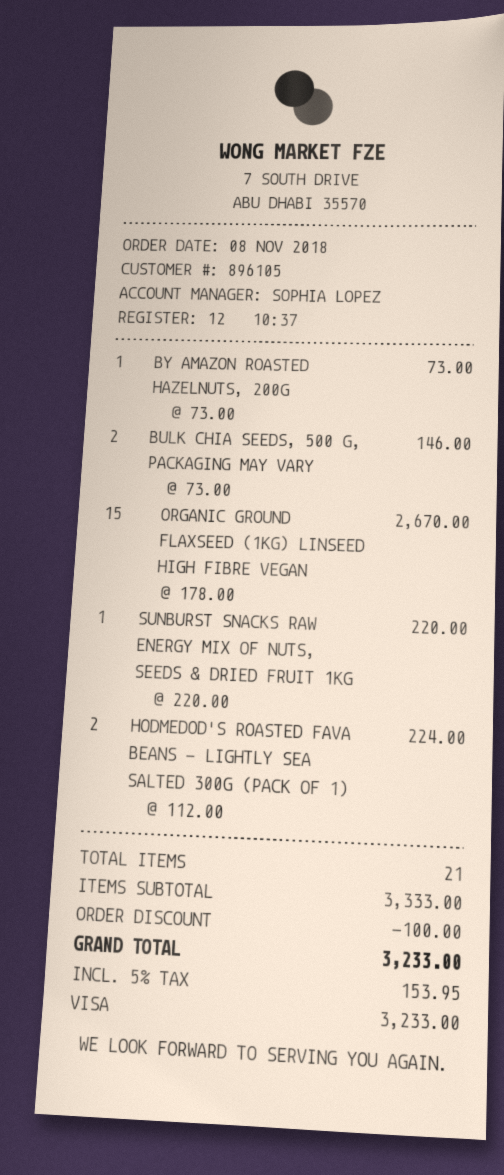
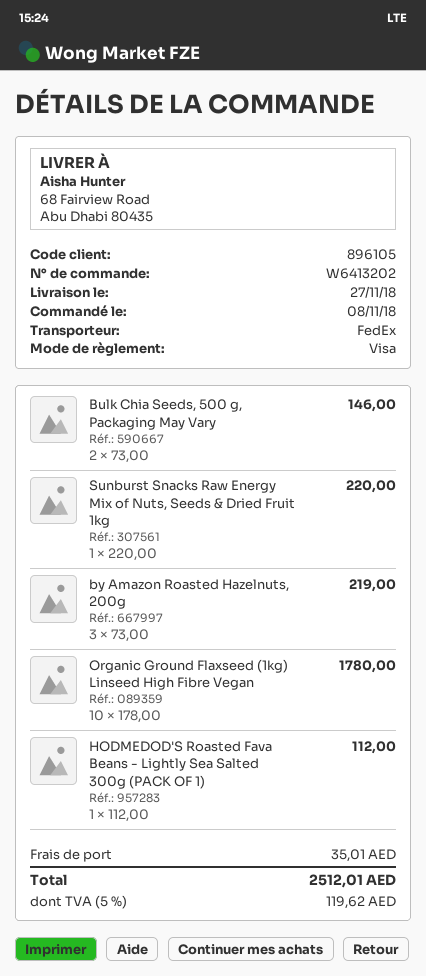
BY AMAZON ROASTED HAZELNUTS, 200G: 1 x 73.00 = 73.00 -> 3 x 73.00 = 219.00
ORGANIC GROUND FLAXSEED (1KG) LINSEED HIGH FIBRE VEGAN: 15 x 178.00 = 2670.00 -> 10 x 178.00 = 1780.00
HODMEDOD'S ROASTED FAVA BEANS - LIGHTLY SEA SALTED 300G (PACK OF 1): 2 x 112.00 = 224.00 -> 1 x 112.00 = 112.00
discount: 100.00 -> none
shipping: none -> 35.01
tax: 5% = 153.95 -> 5% = 119.62
total: 3233.00 -> 2512.01

